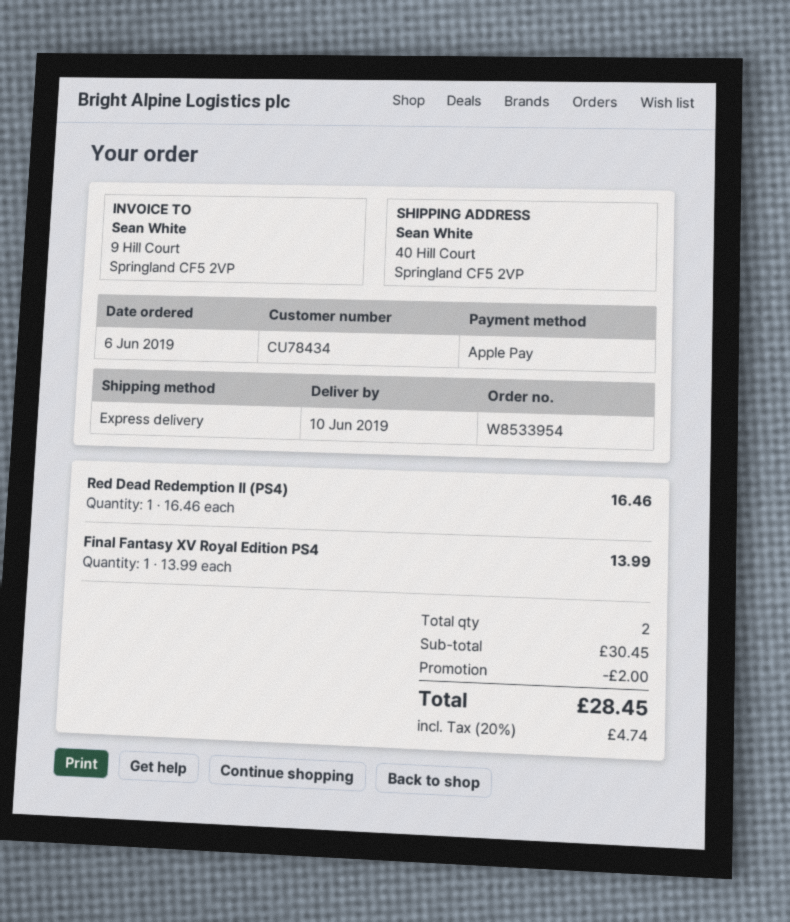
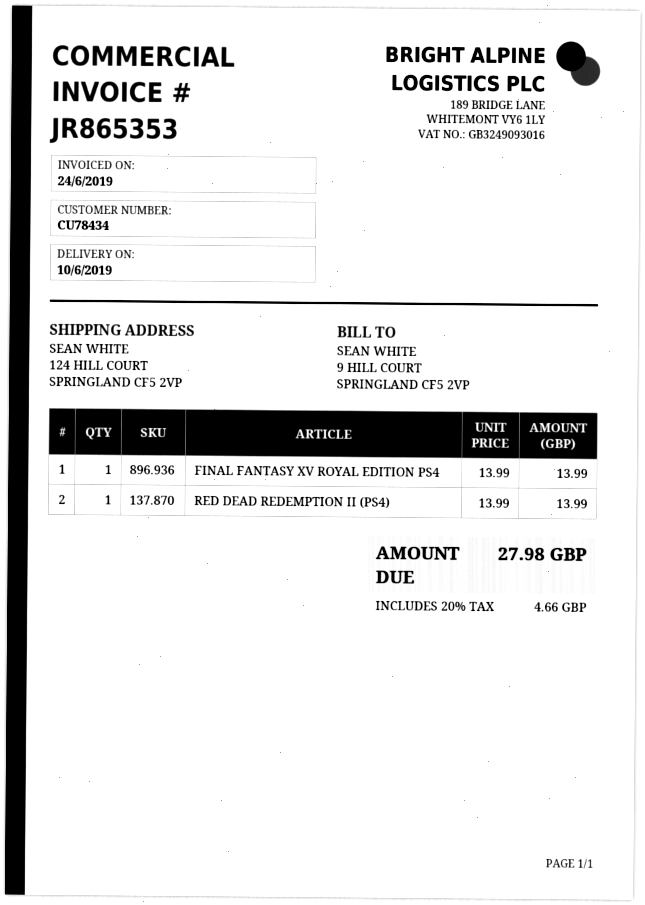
ship to: 40 Hill Court, Springland CF5 2VP -> 124 HILL COURT, SPRINGLAND CF5 2VP
Red Dead Redemption II (PS4): 1 x 16.46 = 16.46 -> 1 x 13.99 = 13.99
discount: 2.00 -> none
tax: 20% = 4.74 -> 20% = 4.66
total: 28.45 -> 27.98

